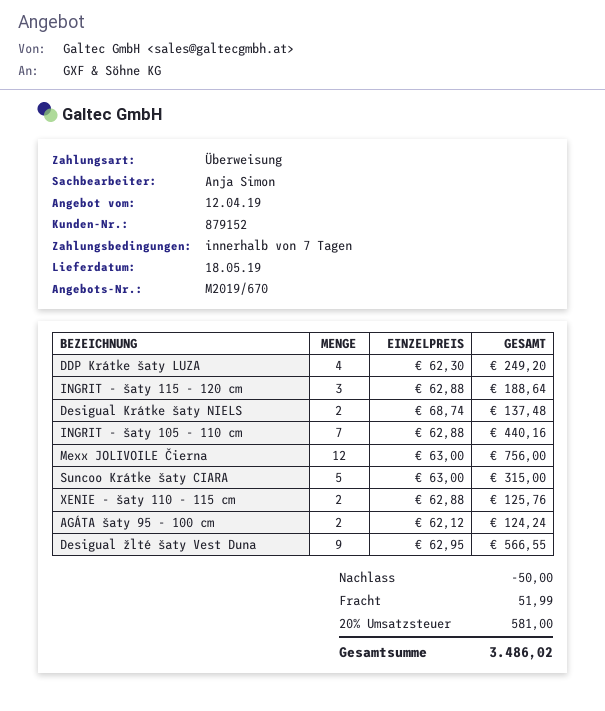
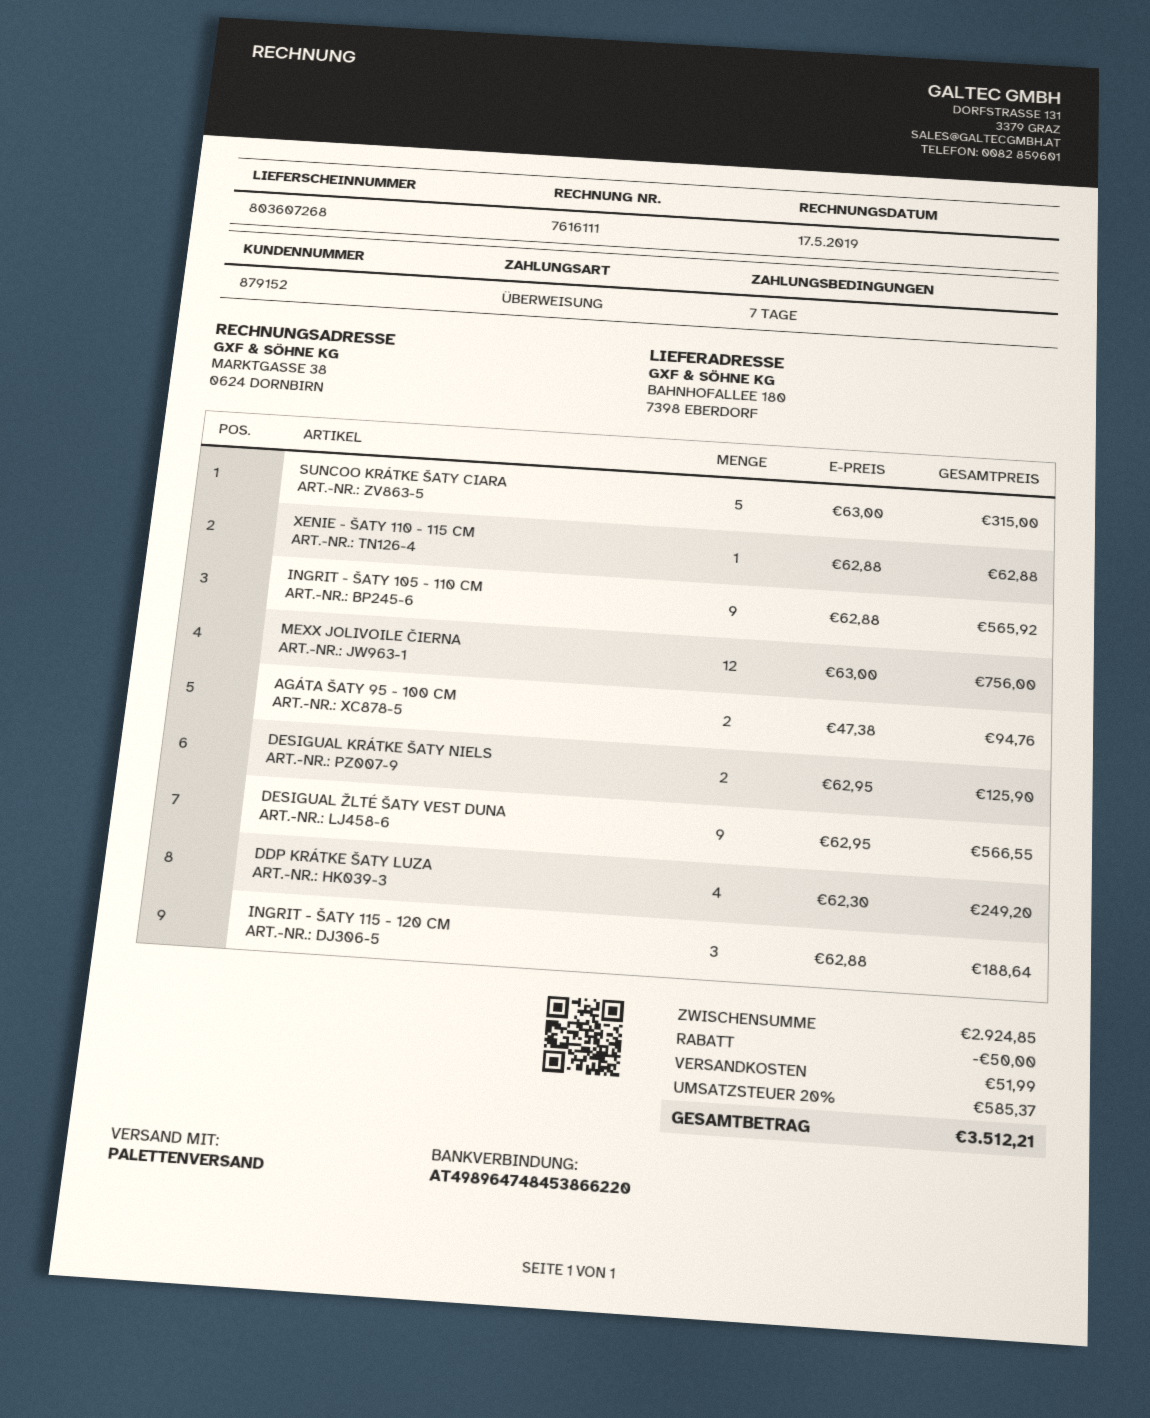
Desigual Krátke šaty NIELS: 2 x 68.74 = 137.48 -> 2 x 62.95 = 125.90
INGRIT - šaty 105 - 110 cm: 7 x 62.88 = 440.16 -> 9 x 62.88 = 565.92
XENIE - šaty 110 - 115 cm: 2 x 62.88 = 125.76 -> 1 x 62.88 = 62.88
AGÁTA šaty 95 - 100 cm: 2 x 62.12 = 124.24 -> 2 x 47.38 = 94.76
tax: 20% = 581.00 -> 20% = 585.37
total: 3486.02 -> 3512.21

